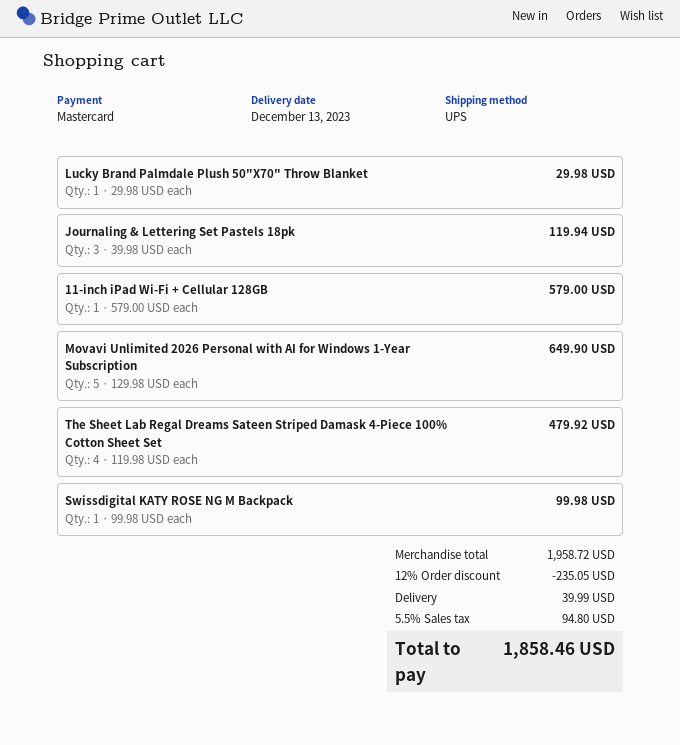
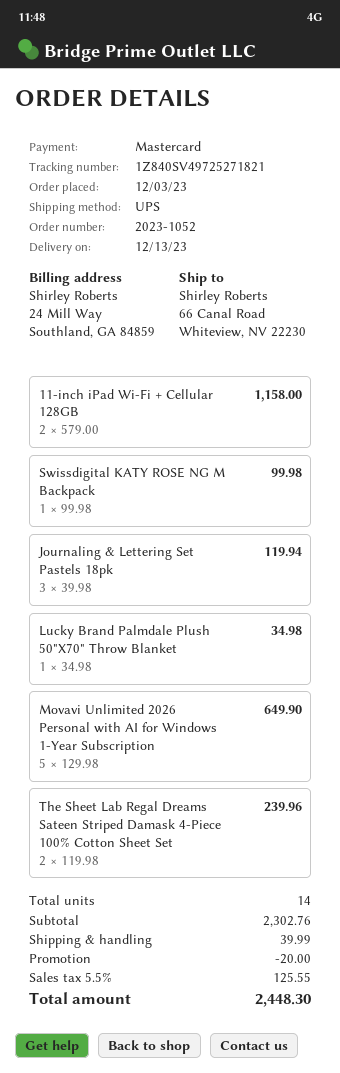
Lucky Brand Palmdale Plush 50"X70" Throw Blanket: 1 x 29.98 = 29.98 -> 1 x 34.98 = 34.98
11-inch iPad Wi-Fi + Cellular 128GB: 1 x 579.00 = 579.00 -> 2 x 579.00 = 1158.00
The Sheet Lab Regal Dreams Sateen Striped Damask 4-Piece 100% Cotton Sheet Set: 4 x 119.98 = 479.92 -> 2 x 119.98 = 239.96
subtotal: 1958.72 -> 2302.76
discount: 235.05 -> 20.00
tax: 5.5% = 94.80 -> 5.5% = 125.55
total: 1858.46 -> 2448.30

